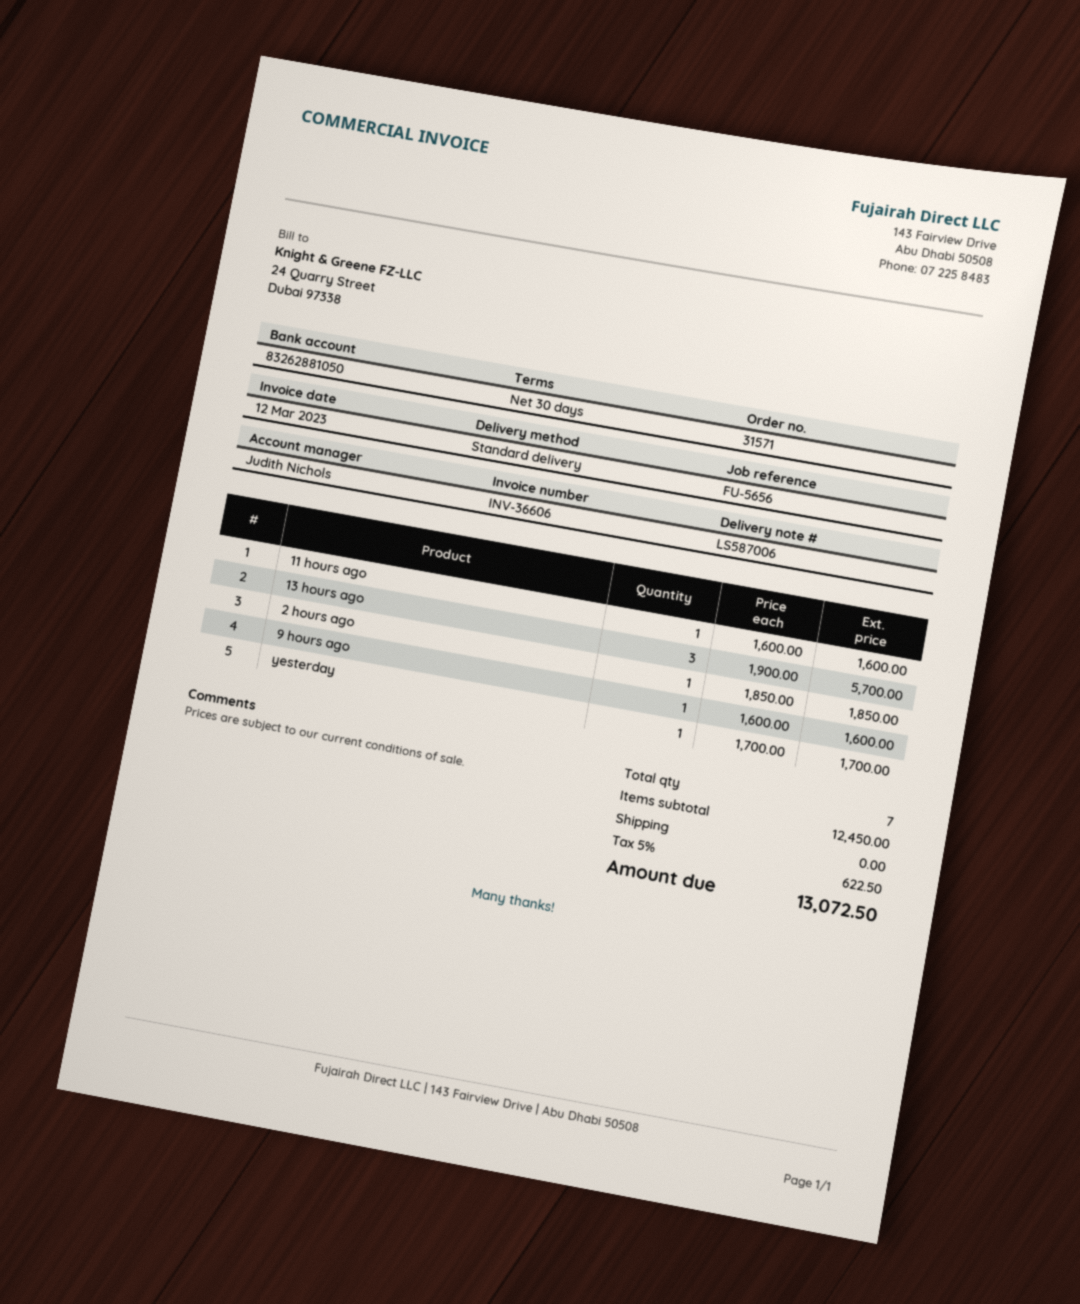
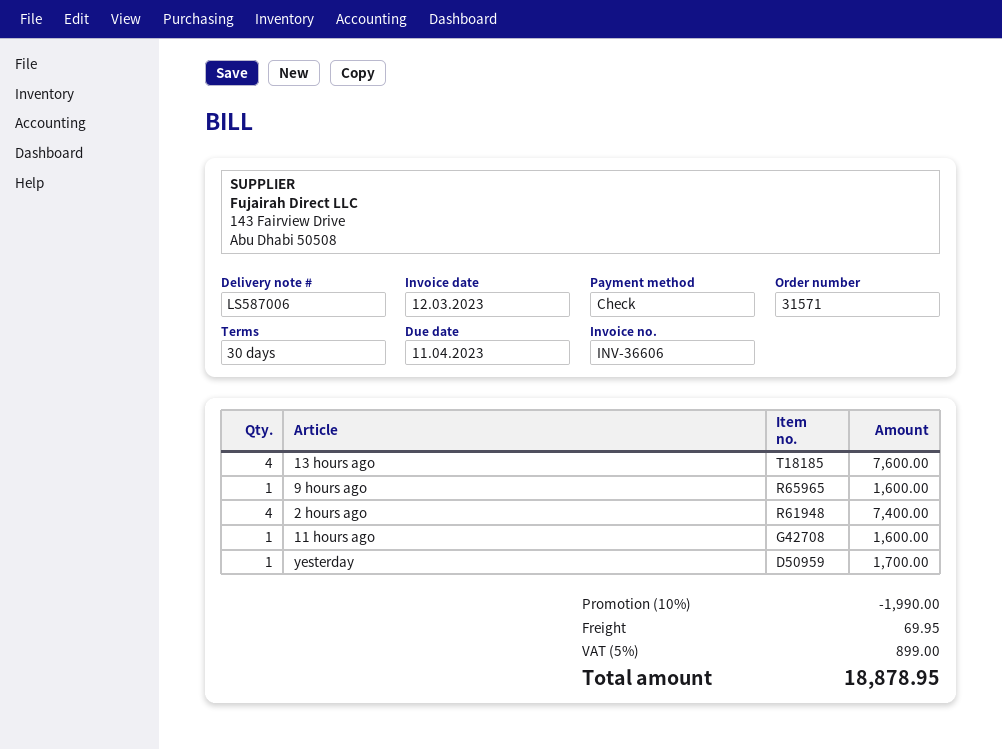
13 hours ago: 3 for 5700.00 -> 4 for 7600.00
2 hours ago: 1 for 1850.00 -> 4 for 7400.00
discount: none -> 10% = 1990.00
shipping: 0.00 -> 69.95
tax: 5% = 622.50 -> 5% = 899.00
total: 13072.50 -> 18878.95

